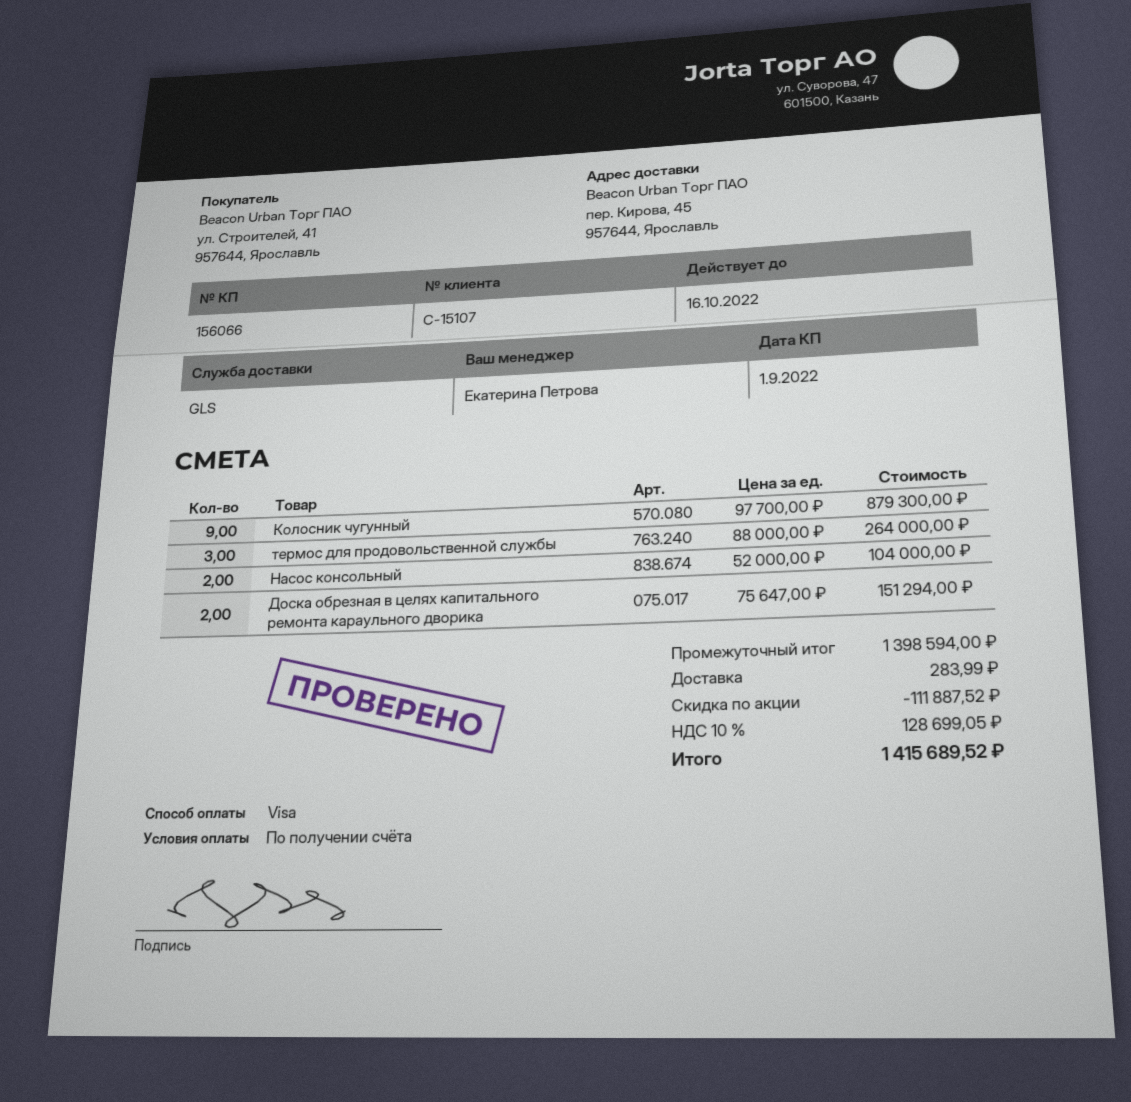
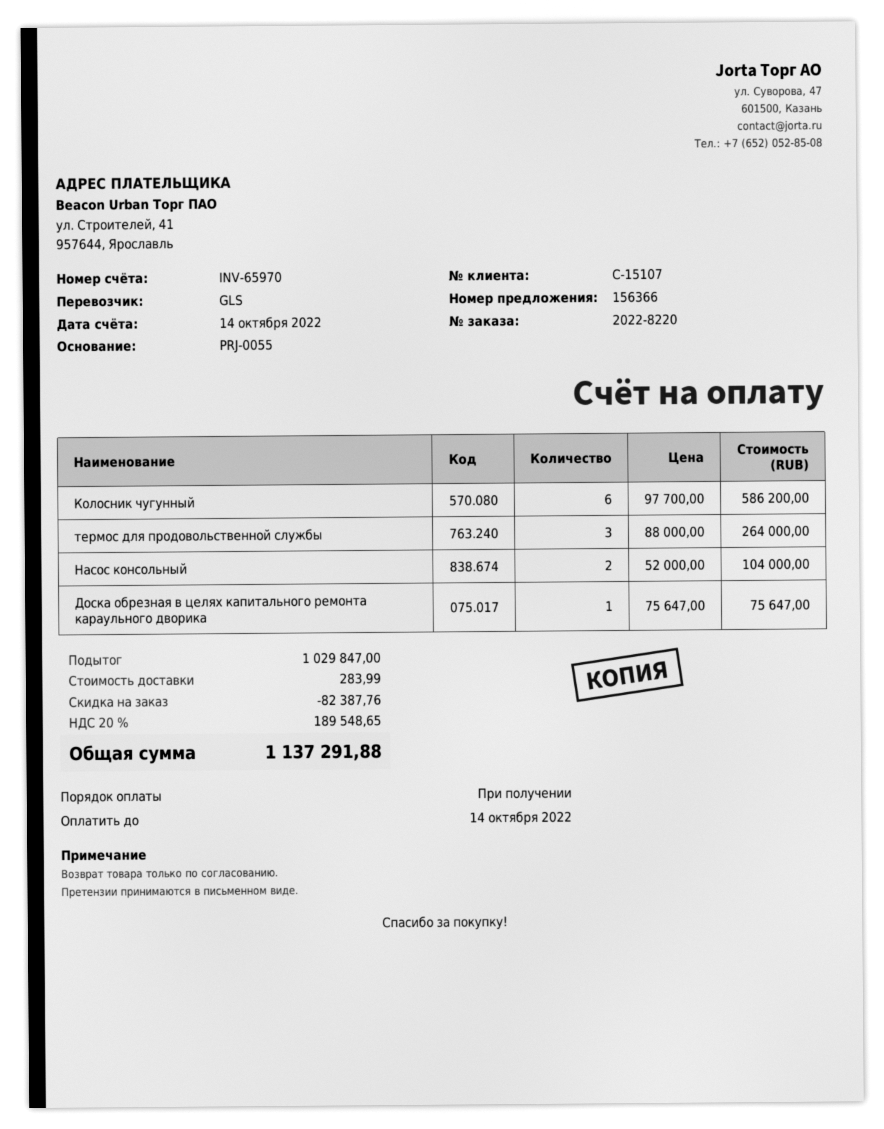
quote number: 156066 -> 156366
Колосник чугунный: 9 x 97700.00 = 879300.00 -> 6 x 97700.00 = 586200.00
Доска обрезная в целях капитального ремонта караульного дворика: 2 x 75647.00 = 151294.00 -> 1 x 75647.00 = 75647.00
subtotal: 1398594.00 -> 1029847.00
discount: 111887.52 -> 82387.76
tax: 10% = 128699.05 -> 20% = 189548.65
total: 1415689.52 -> 1137291.88

